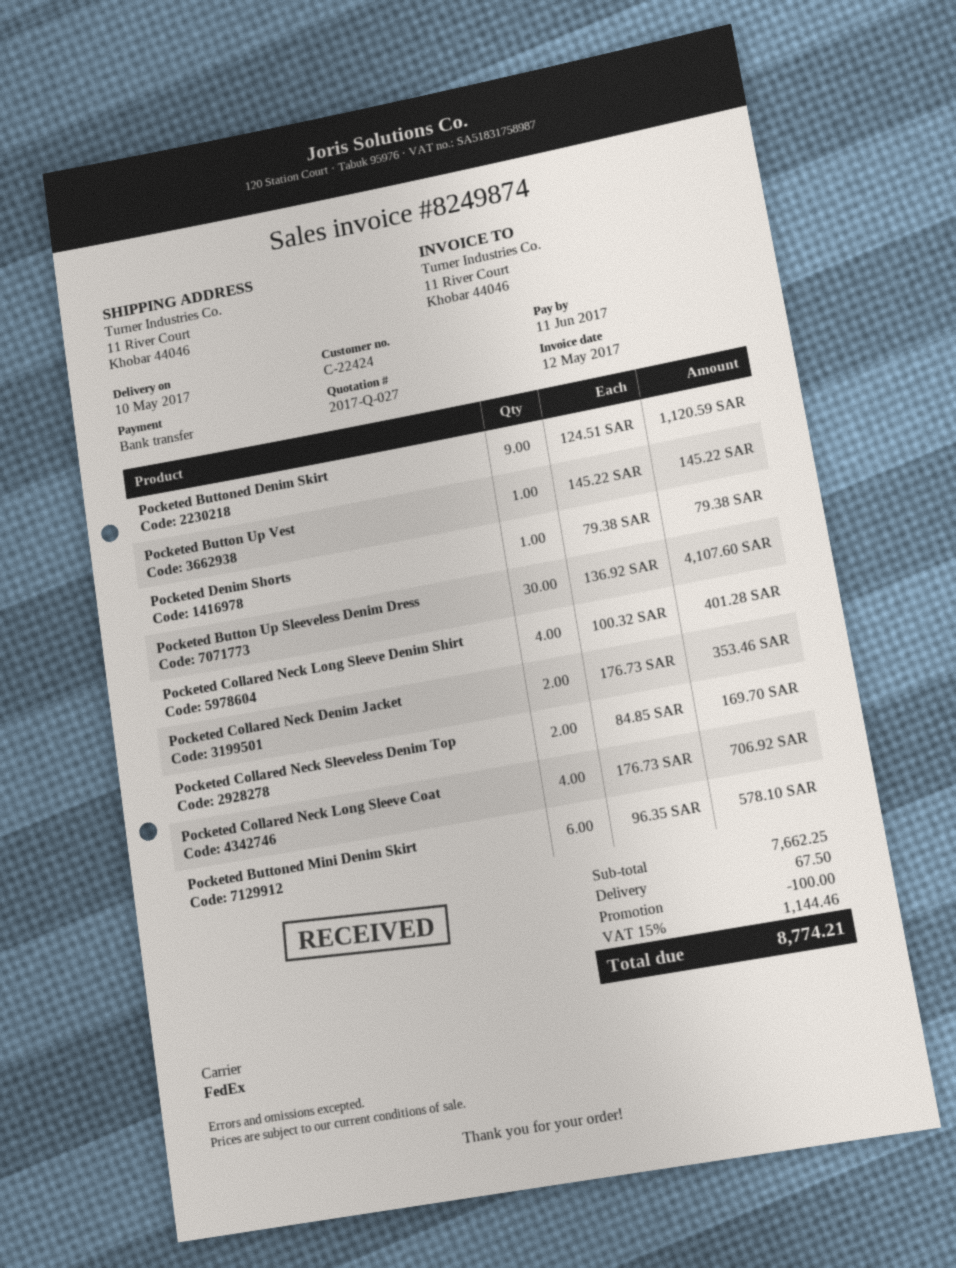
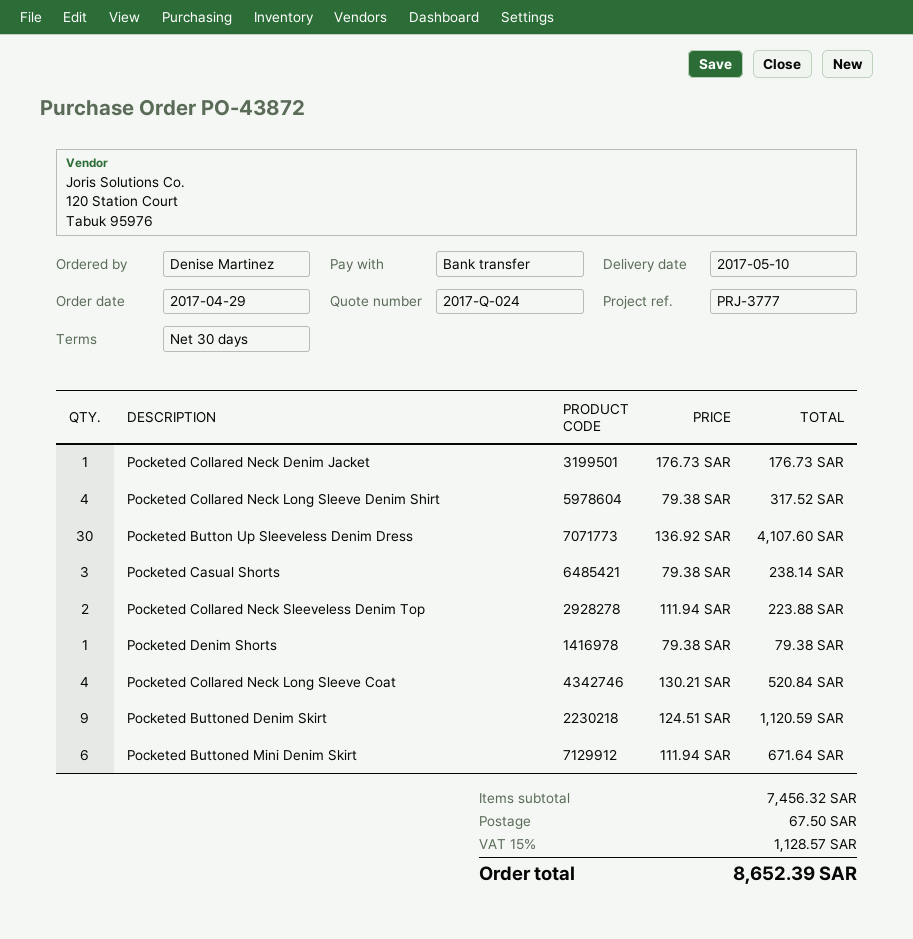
quote number: 2017-Q-027 -> 2017-Q-024
Pocketed Button Up Vest: 1 x 145.22 = 145.22 -> none
Pocketed Collared Neck Long Sleeve Denim Shirt: 4 x 100.32 = 401.28 -> 4 x 79.38 = 317.52
Pocketed Collared Neck Denim Jacket: 2 x 176.73 = 353.46 -> 1 x 176.73 = 176.73
Pocketed Collared Neck Sleeveless Denim Top: 2 x 84.85 = 169.70 -> 2 x 111.94 = 223.88
Pocketed Collared Neck Long Sleeve Coat: 4 x 176.73 = 706.92 -> 4 x 130.21 = 520.84
Pocketed Buttoned Mini Denim Skirt: 6 x 96.35 = 578.10 -> 6 x 111.94 = 671.64
Pocketed Casual Shorts: none -> 3 x 79.38 = 238.14
subtotal: 7662.25 -> 7456.32
discount: 100.00 -> none
tax: 15% = 1144.46 -> 15% = 1128.57
total: 8774.21 -> 8652.39

